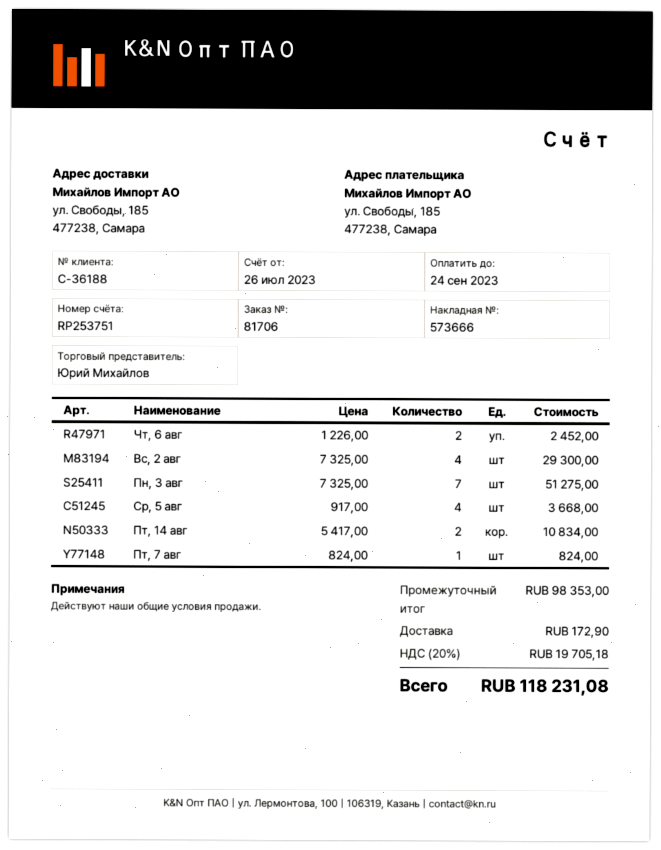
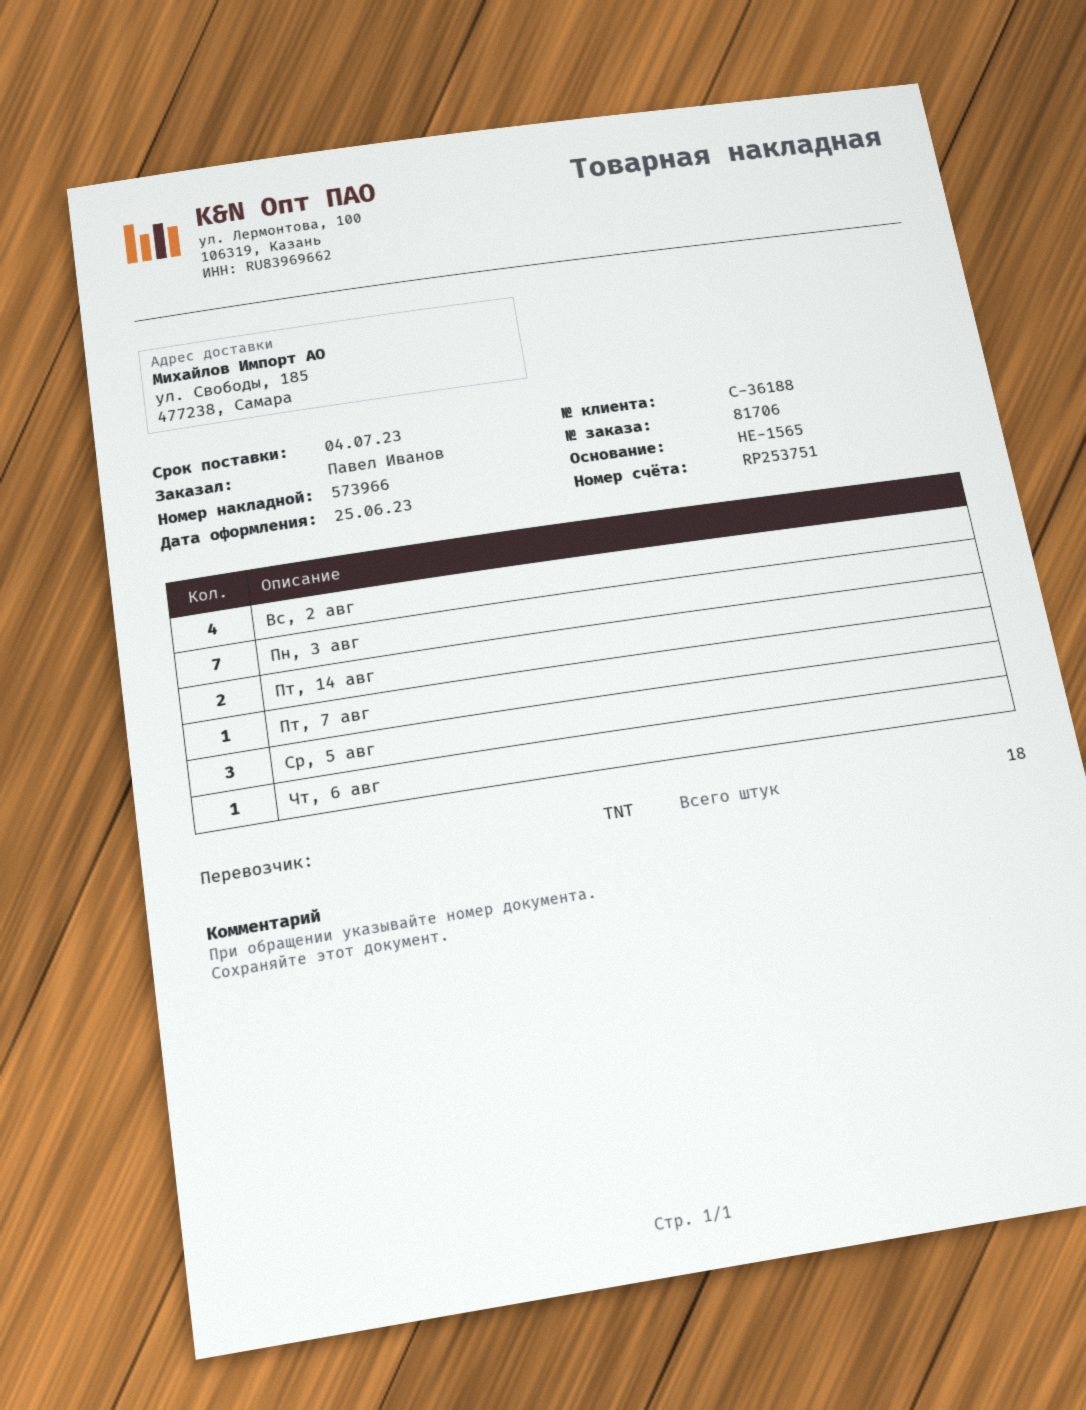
delivery note number: 573666 -> 573966
Чт, 6 авг: 2 -> 1
Ср, 5 авг: 4 -> 3

